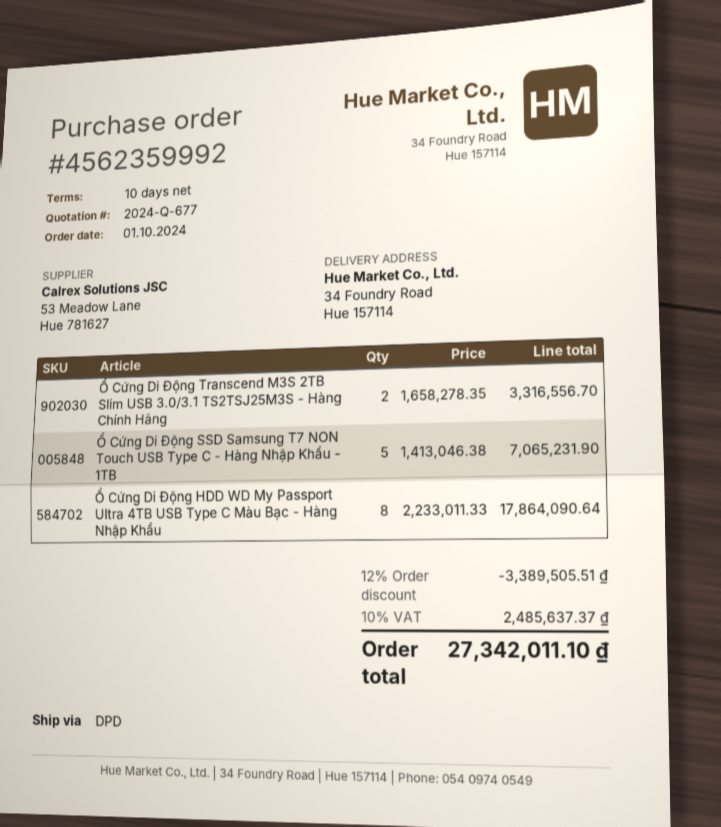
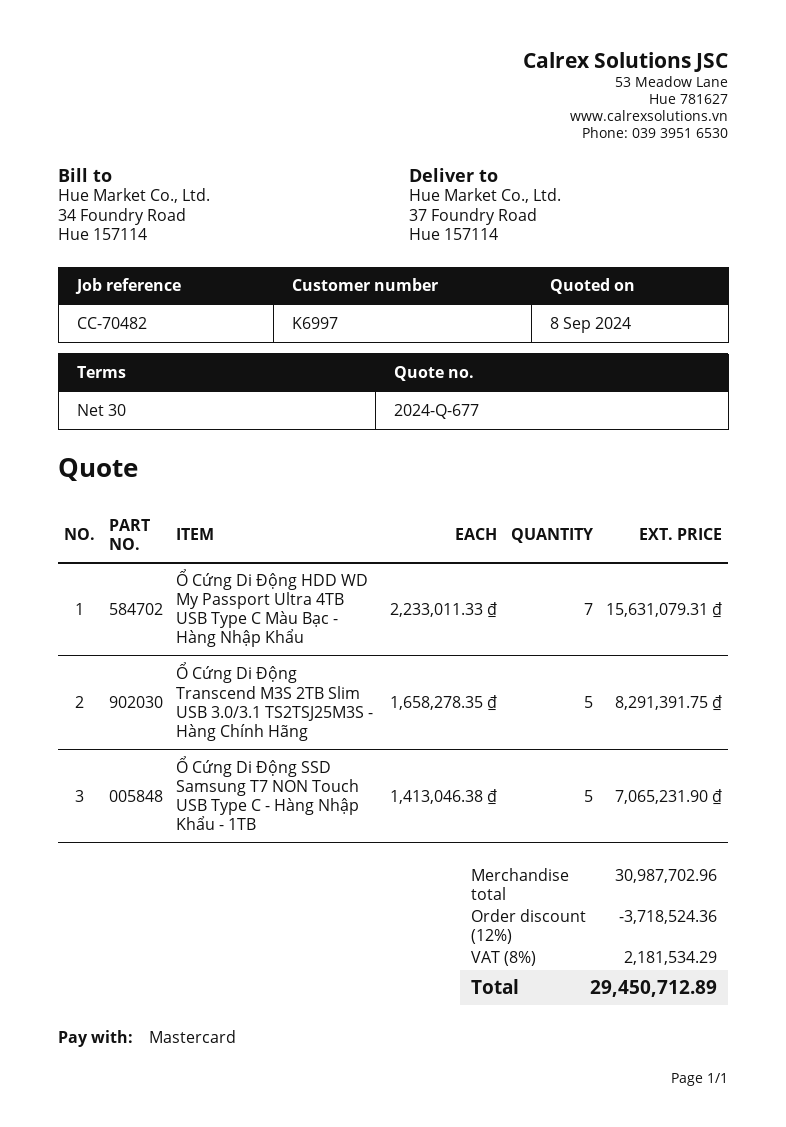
payment terms: 10 days -> 30 days
ship to: 34 Foundry Road, Hue 157114 -> 37 Foundry Road, Hue 157114
Ổ Cứng Di Động Transcend M3S 2TB Slim USB 3.0/3.1 TS2TSJ25M3S - Hàng Chính Hãng: 2 x 1658278.35 = 3316556.70 -> 5 x 1658278.35 = 8291391.75
Ổ Cứng Di Động HDD WD My Passport Ultra 4TB USB Type C Màu Bạc - Hàng Nhập Khẩu: 8 x 2233011.33 = 17864090.64 -> 7 x 2233011.33 = 15631079.31
discount: 12% = 3389505.51 -> 12% = 3718524.36
tax: 10% = 2485637.37 -> 8% = 2181534.29
total: 27342011.10 -> 29450712.89

